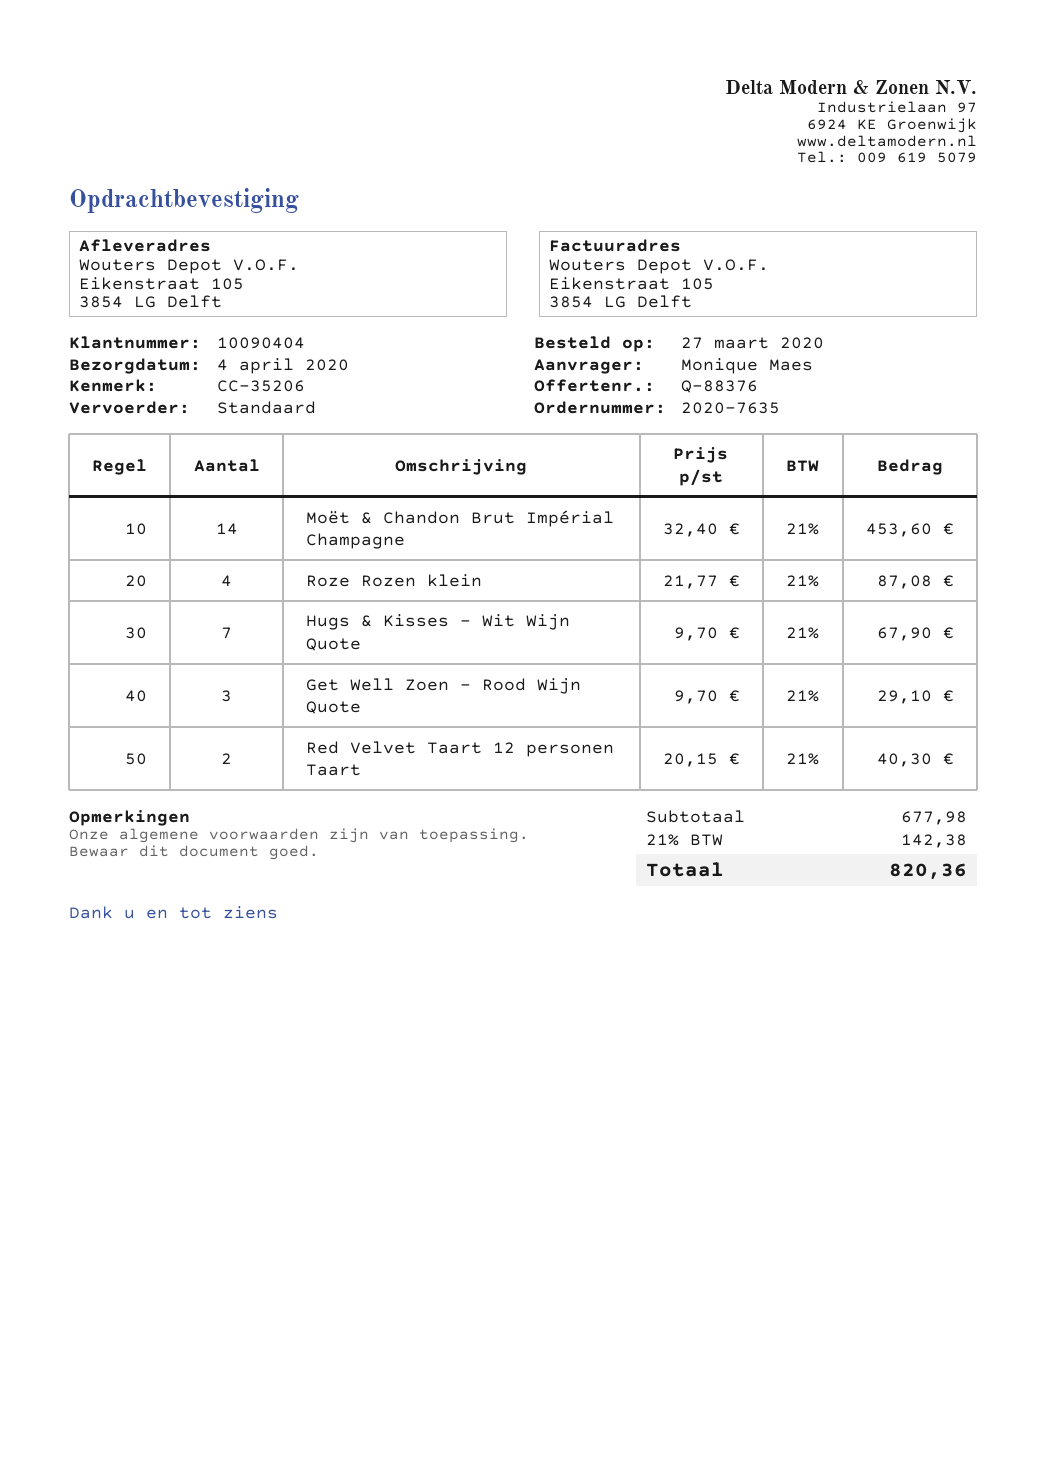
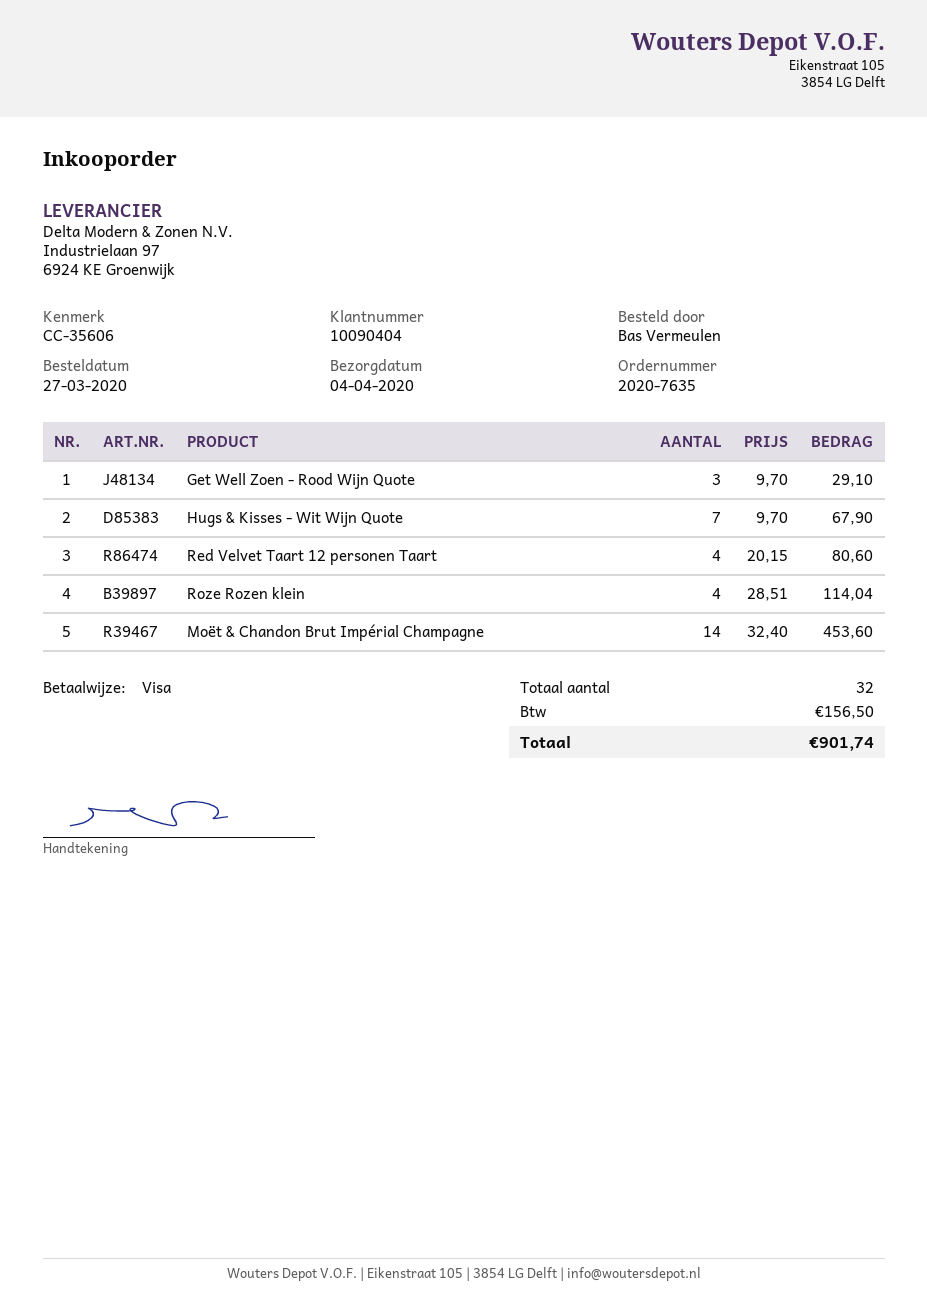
reference: CC-35206 -> CC-35606
ordered by: Monique Maes -> Bas Vermeulen
Roze Rozen klein: 4 x 21.77 = 87.08 -> 4 x 28.51 = 114.04
Red Velvet Taart 12 personen Taart: 2 x 20.15 = 40.30 -> 4 x 20.15 = 80.60
tax: 142.38 -> 156.50
total: 820.36 -> 901.74

